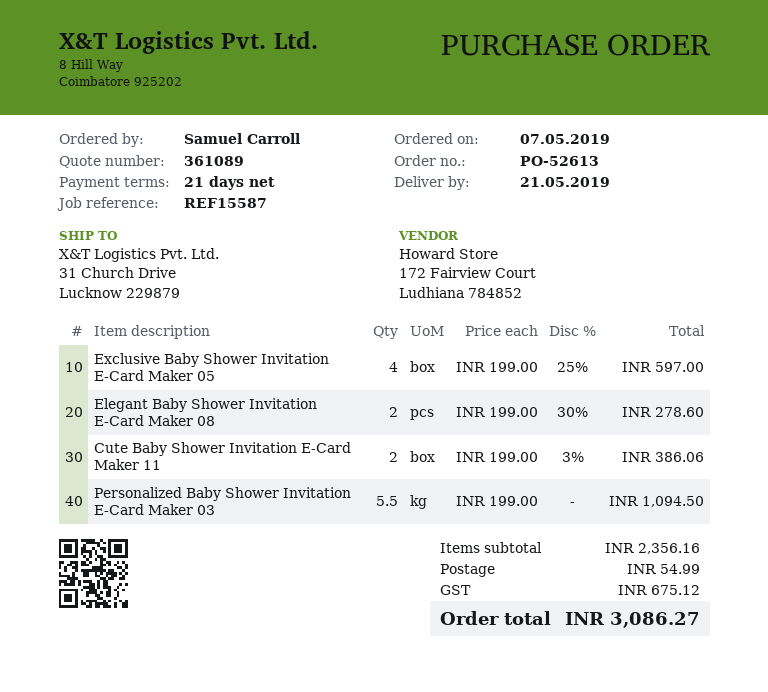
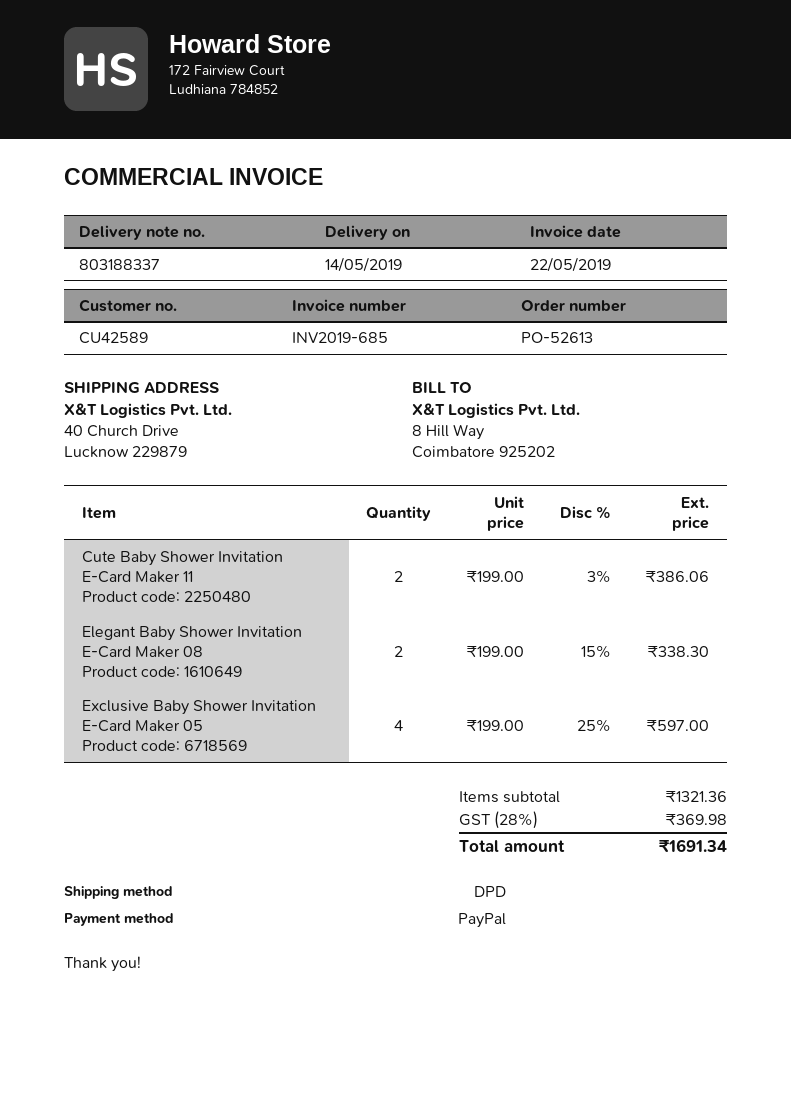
delivery date: 2019-05-21 -> 2019-05-14
ship to: 31 Church Drive, Lucknow 229879 -> 40 Church Drive, Lucknow 229879
Elegant Baby Shower Invitation E-Card Maker 08: 2 x 199.00 - 30% = 278.60 -> 2 x 199.00 - 15% = 338.30
Personalized Baby Shower Invitation E-Card Maker 03: 5.5 x 199.00 = 1094.50 -> none
subtotal: 2356.16 -> 1321.36
shipping: 54.99 -> none
tax: 675.12 -> 369.98
total: 3086.27 -> 1691.34

